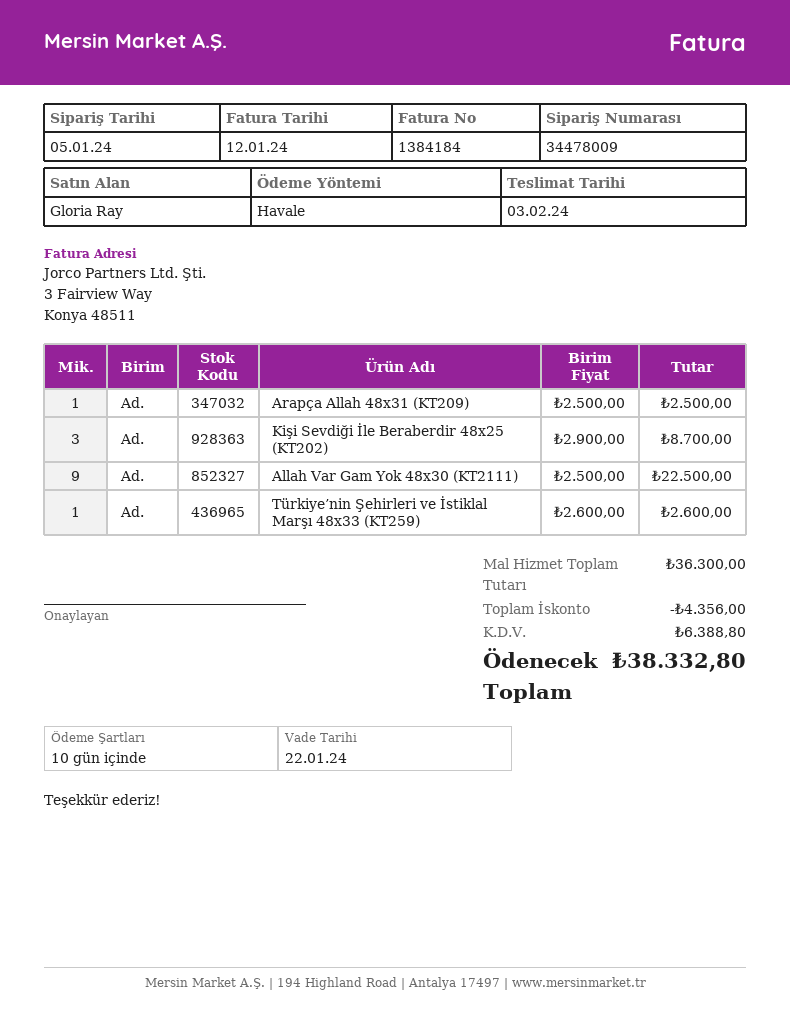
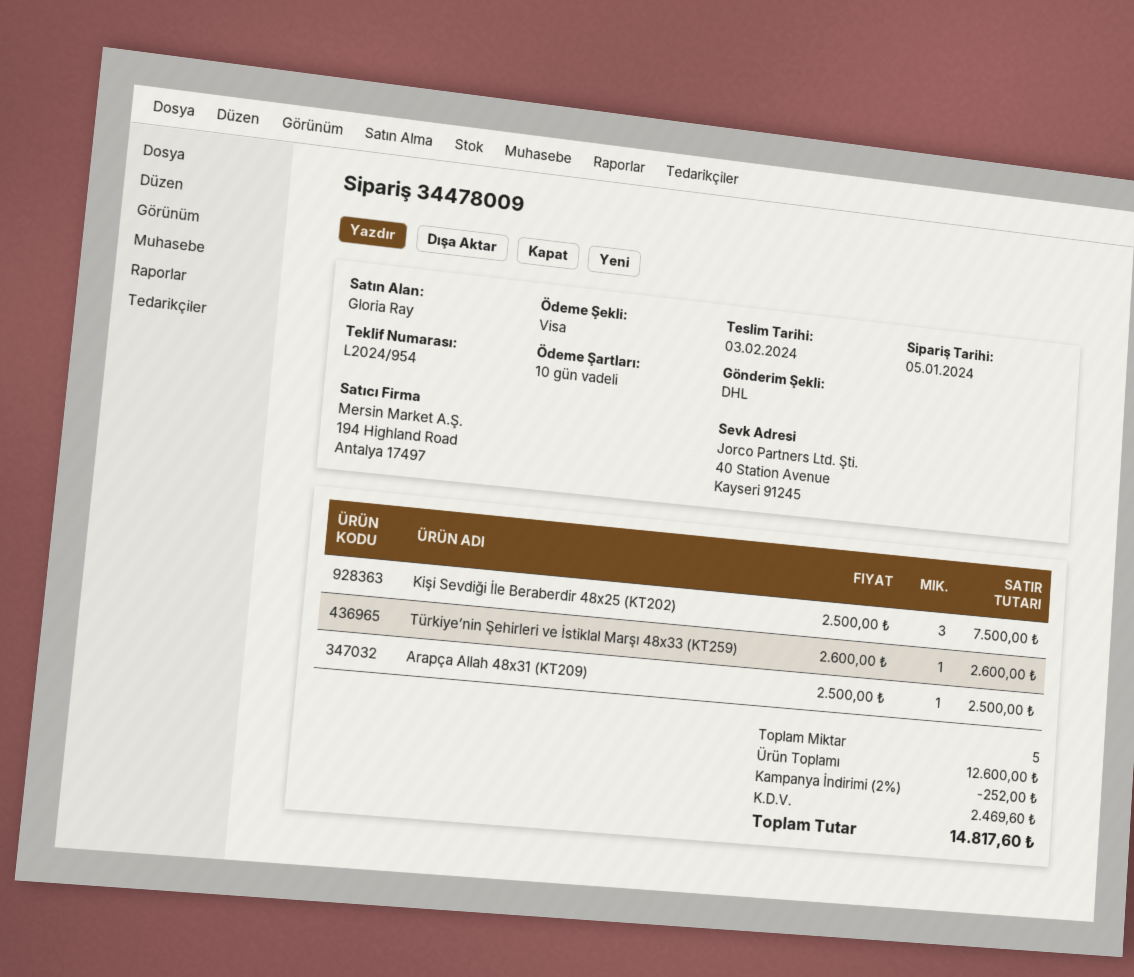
payment method: bank transfer -> Visa
Kişi Sevdiği İle Beraberdir 48x25 (KT202): 3 x 2900.00 = 8700.00 -> 3 x 2500.00 = 7500.00
Allah Var Gam Yok 48x30 (KT2111): 9 x 2500.00 = 22500.00 -> none
subtotal: 36300.00 -> 12600.00
discount: 4356.00 -> 252.00
tax: 6388.80 -> 2469.60
total: 38332.80 -> 14817.60

